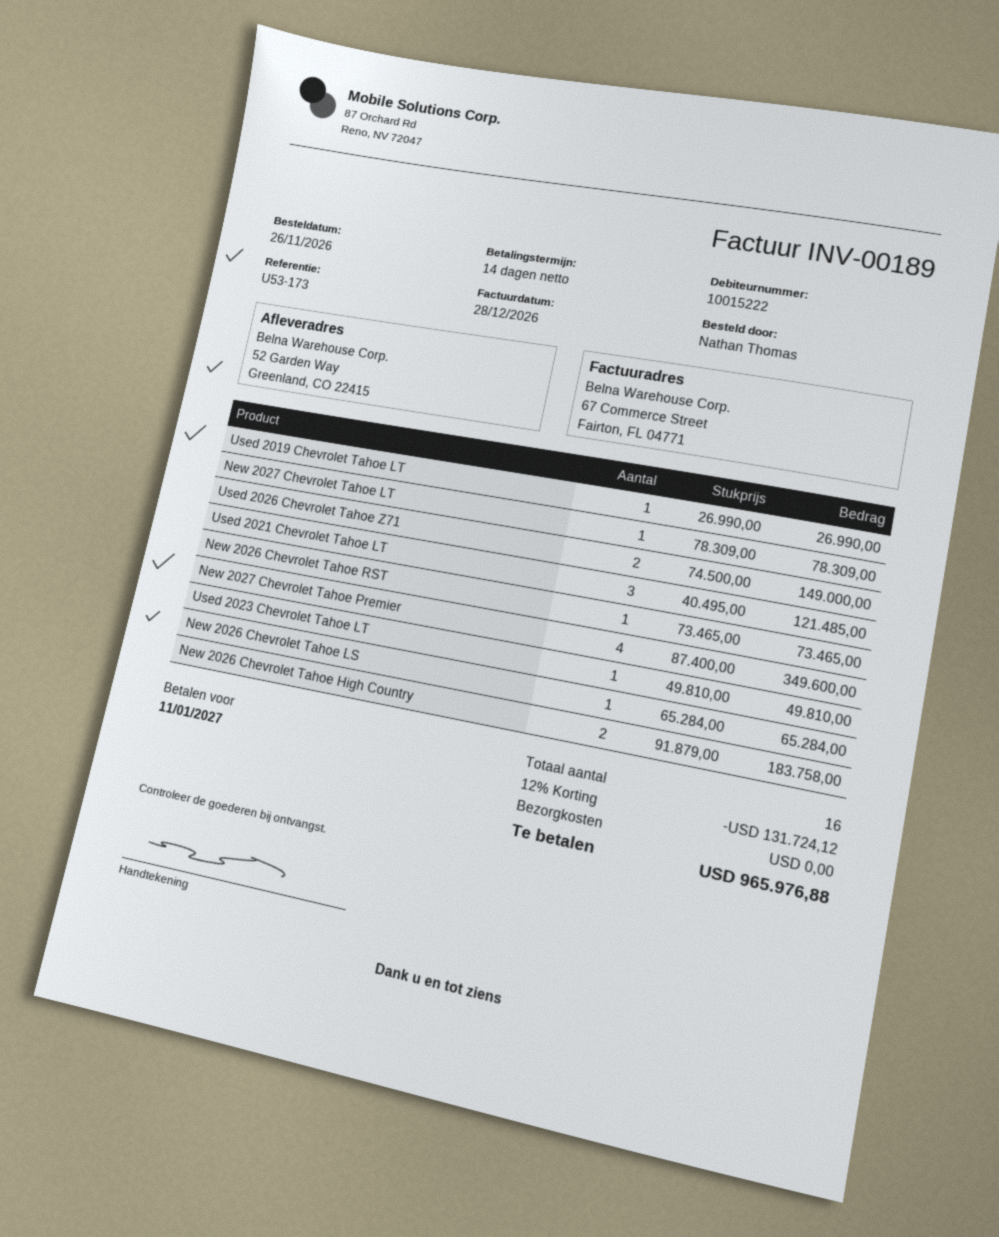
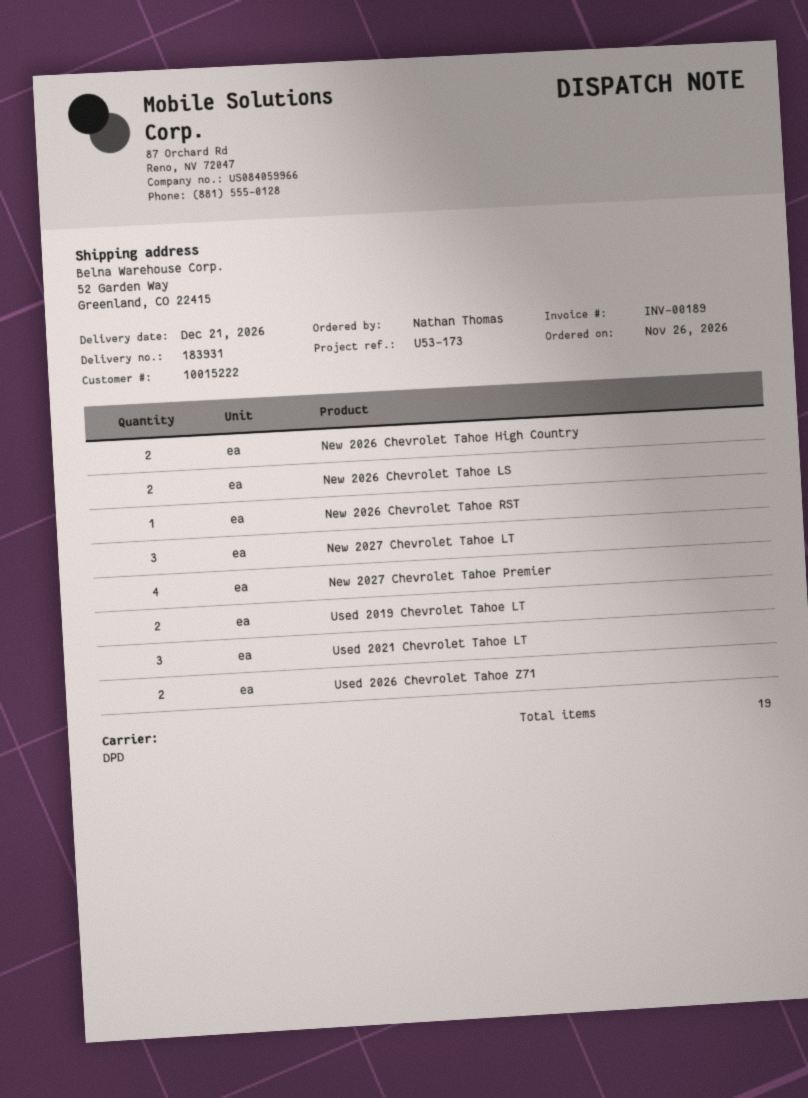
Used 2019 Chevrolet Tahoe LT: 1 -> 2
New 2027 Chevrolet Tahoe LT: 1 -> 3
Used 2023 Chevrolet Tahoe LT: 1 -> none
New 2026 Chevrolet Tahoe LS: 1 -> 2
total quantity: 16 -> 19

